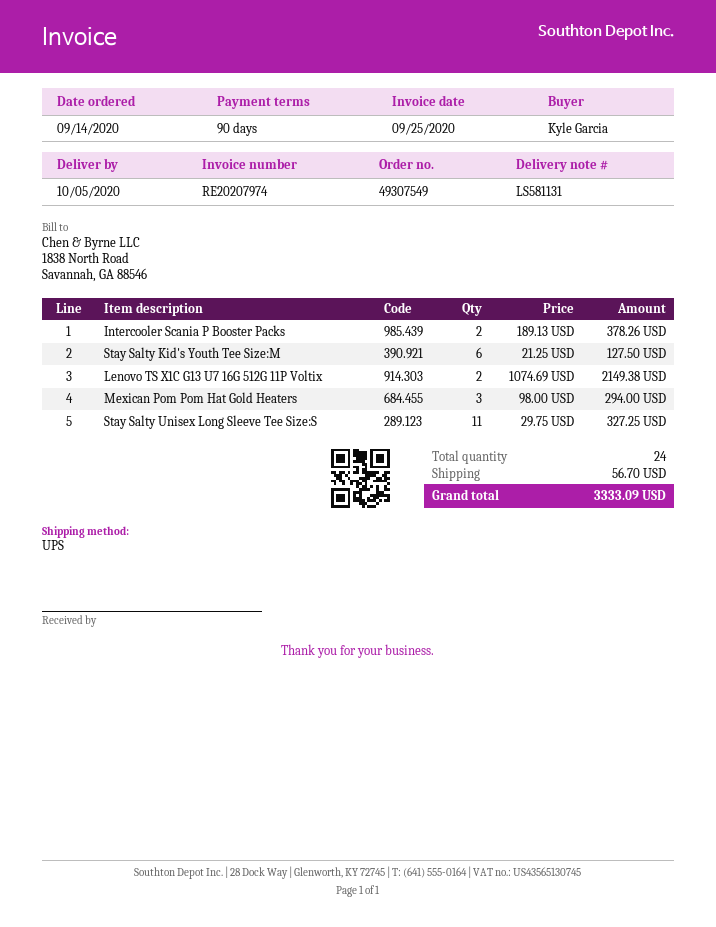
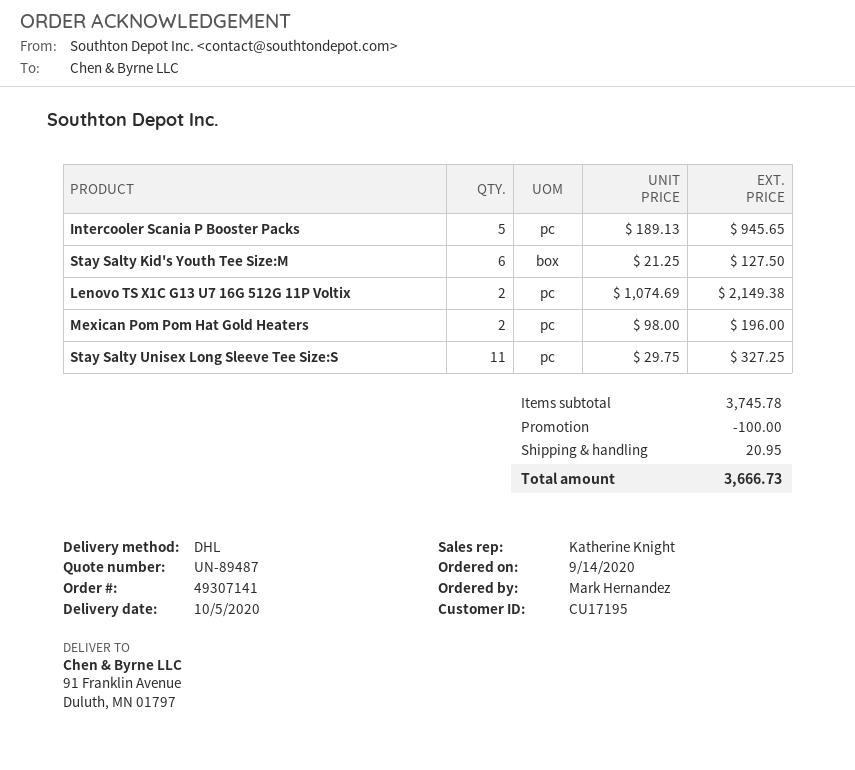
order number: 49307549 -> 49307141
ordered by: Kyle Garcia -> Mark Hernandez
shipping method: UPS -> DHL
Intercooler Scania P Booster Packs: 2 x 189.13 = 378.26 -> 5 x 189.13 = 945.65
Mexican Pom Pom Hat Gold Heaters: 3 x 98.00 = 294.00 -> 2 x 98.00 = 196.00
discount: none -> 100.00
shipping: 56.70 -> 20.95
total: 3333.09 -> 3666.73

